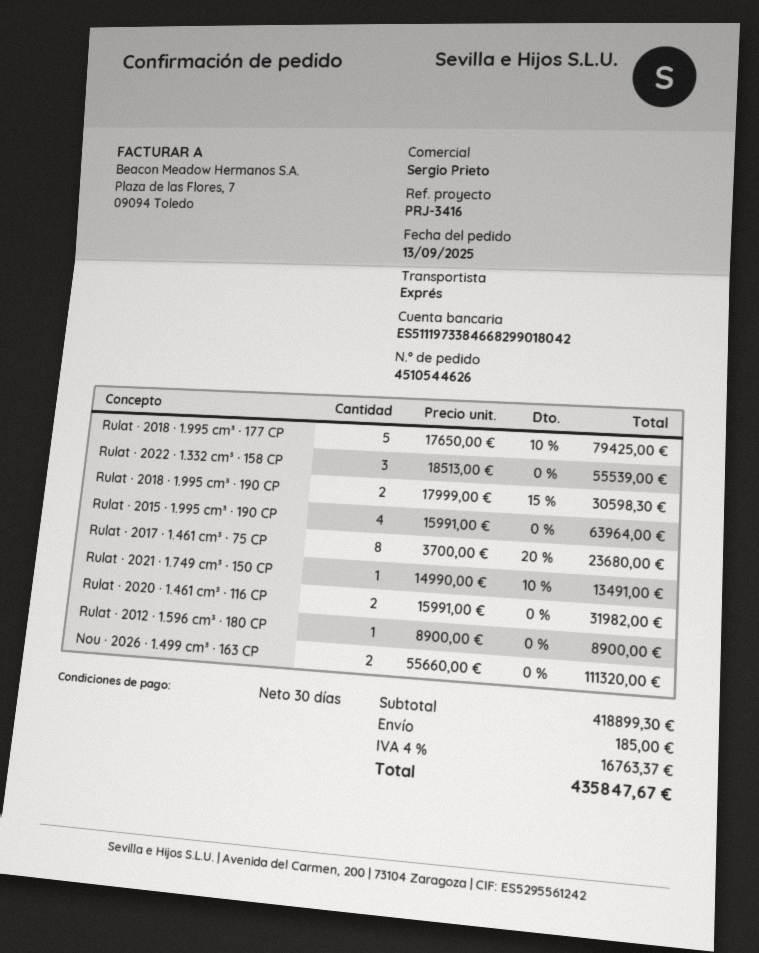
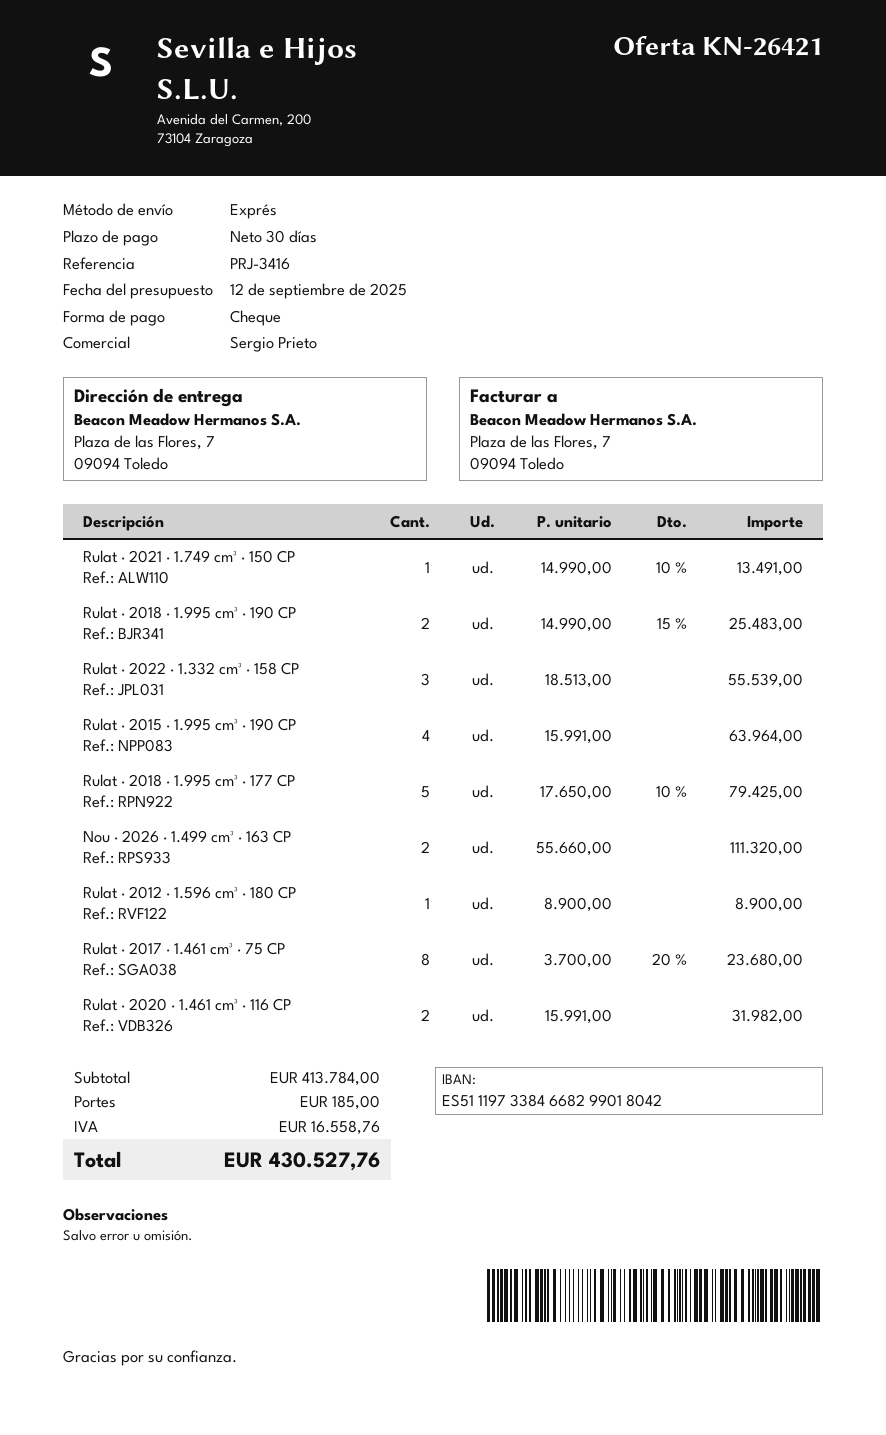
Rulat · 2018 · 1.995 cm³ · 190 CP: 2 x 17999.00 - 15% = 30598.30 -> 2 x 14990.00 - 15% = 25483.00
subtotal: 418899.30 -> 413784.00
tax: 16763.37 -> 16558.76
total: 435847.67 -> 430527.76

